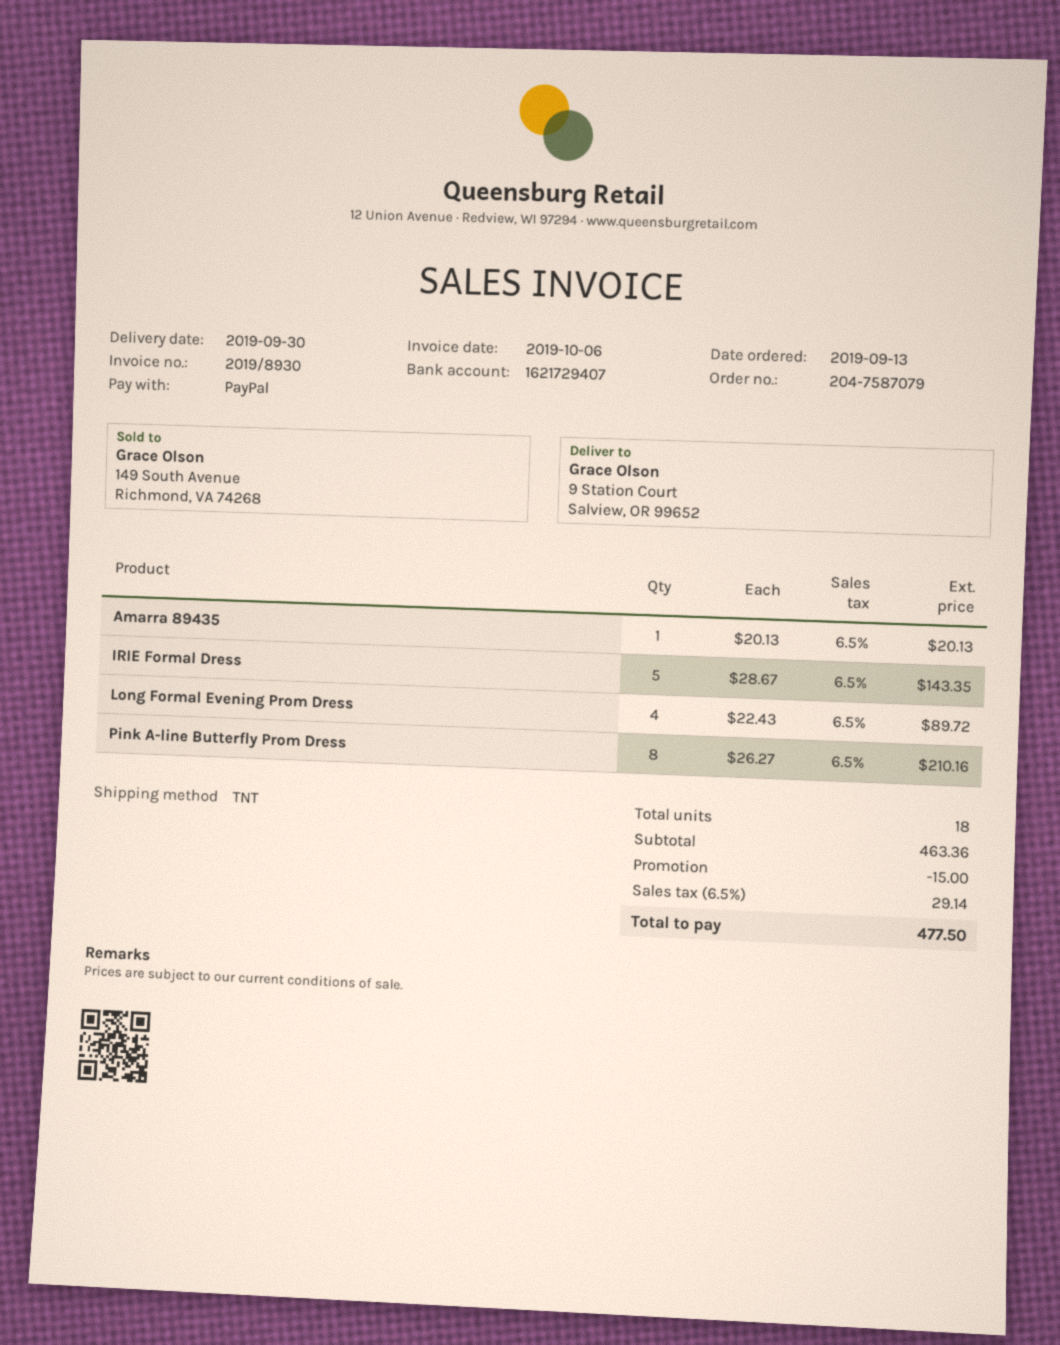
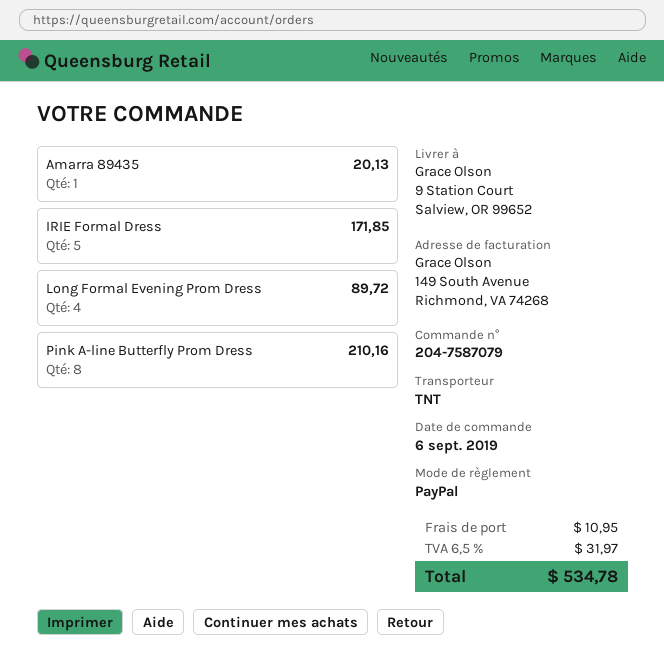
order date: 2019-09-13 -> 2019-09-06
IRIE Formal Dress: 5 for 143.35 -> 5 for 171.85
discount: 15.00 -> none
shipping: none -> 10.95
tax: 6.5% = 29.14 -> 6.5% = 31.97
total: 477.50 -> 534.78

